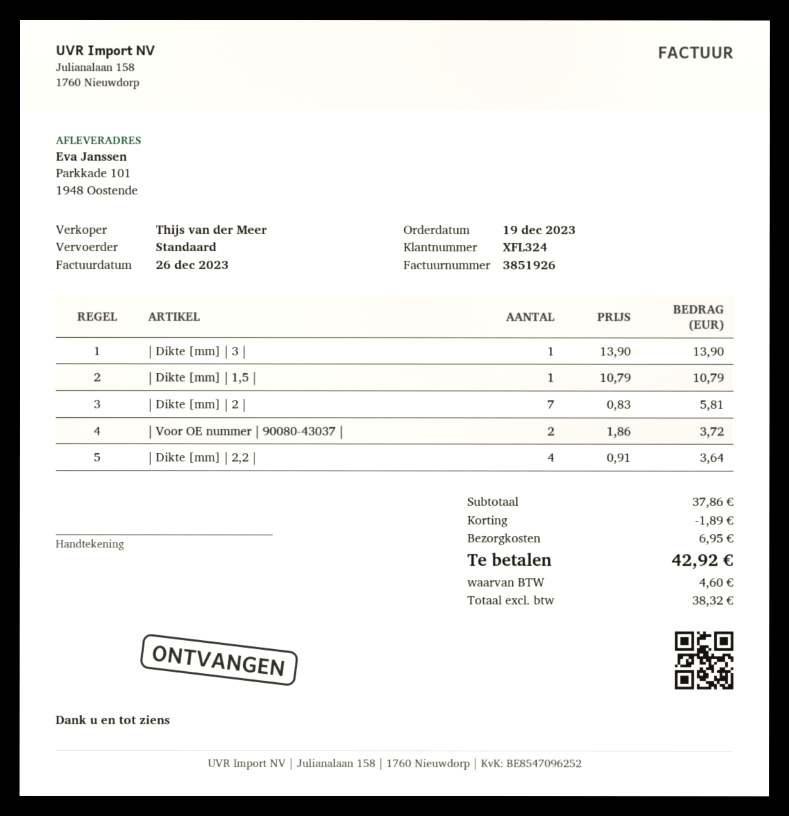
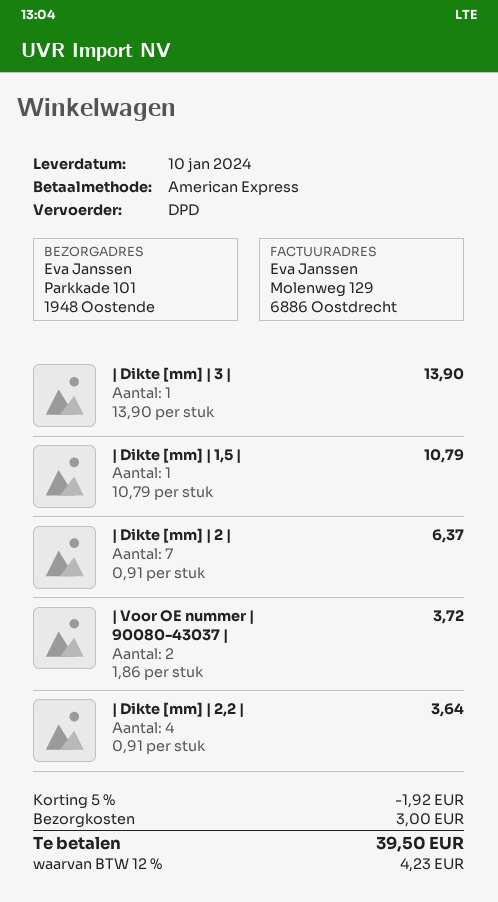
shipping method: standard -> DPD
| Dikte [mm] | 2 |: 7 x 0.83 = 5.81 -> 7 x 0.91 = 6.37
discount: 1.89 -> 1.92
shipping: 6.95 -> 3.00
tax: 4.60 -> 4.23
total: 42.92 -> 39.50

